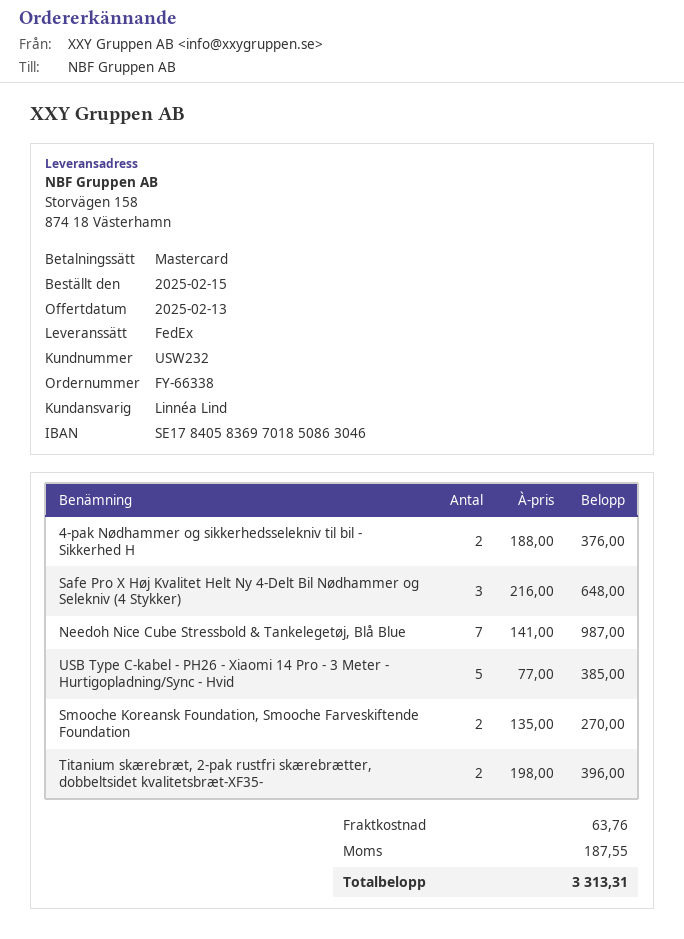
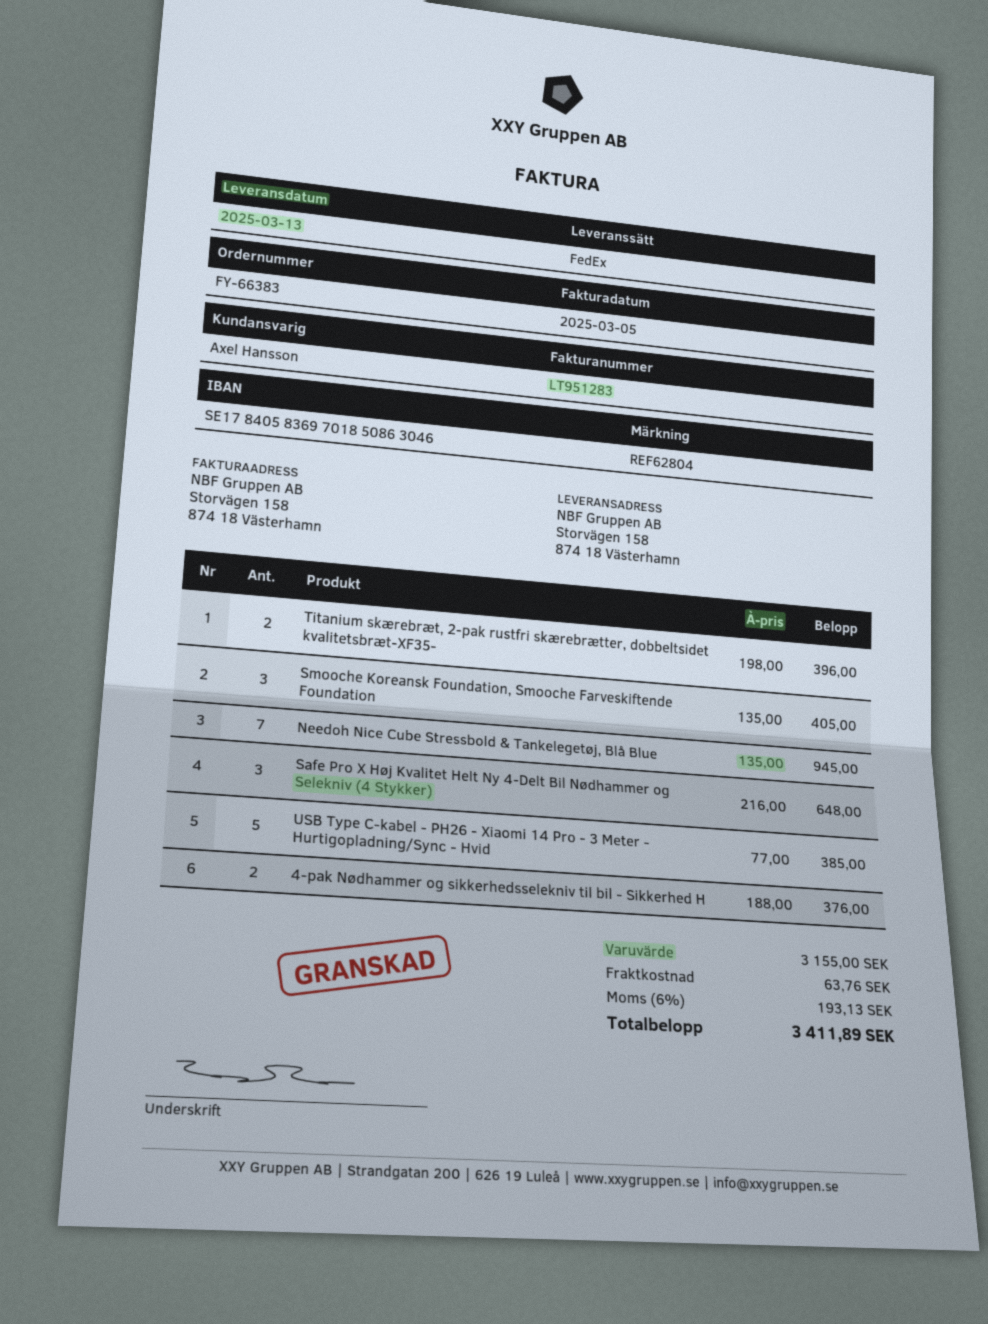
order number: FY-66338 -> FY-66383
sales rep: Linnéa Lind -> Axel Hansson
Needoh Nice Cube Stressbold & Tankelegetøj, Blå Blue: 7 x 141.00 = 987.00 -> 7 x 135.00 = 945.00
Smooche Koreansk Foundation, Smooche Farveskiftende Foundation: 2 x 135.00 = 270.00 -> 3 x 135.00 = 405.00
tax: 187.55 -> 193.13
total: 3313.31 -> 3411.89

